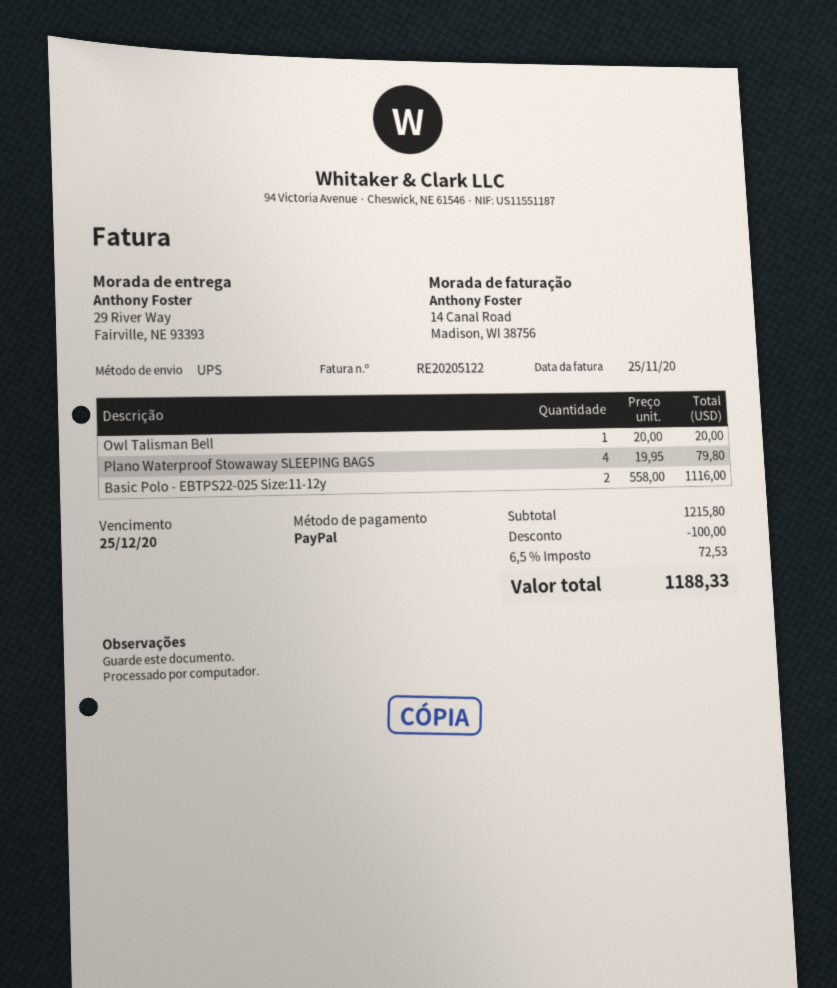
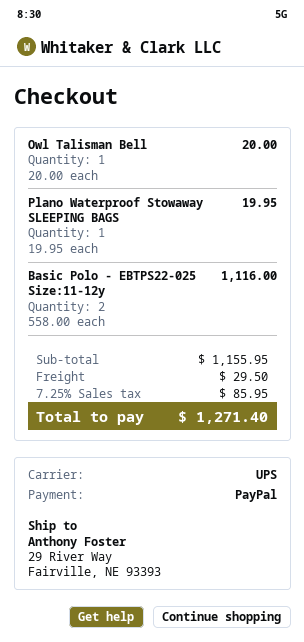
Plano Waterproof Stowaway SLEEPING BAGS: 4 x 19.95 = 79.80 -> 1 x 19.95 = 19.95
subtotal: 1215.80 -> 1155.95
discount: 100.00 -> none
shipping: none -> 29.50
tax: 6.5% = 72.53 -> 7.25% = 85.95
total: 1188.33 -> 1271.40

